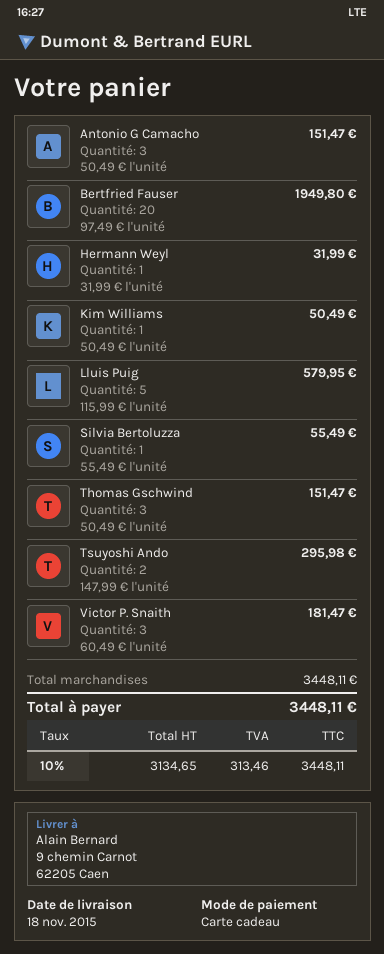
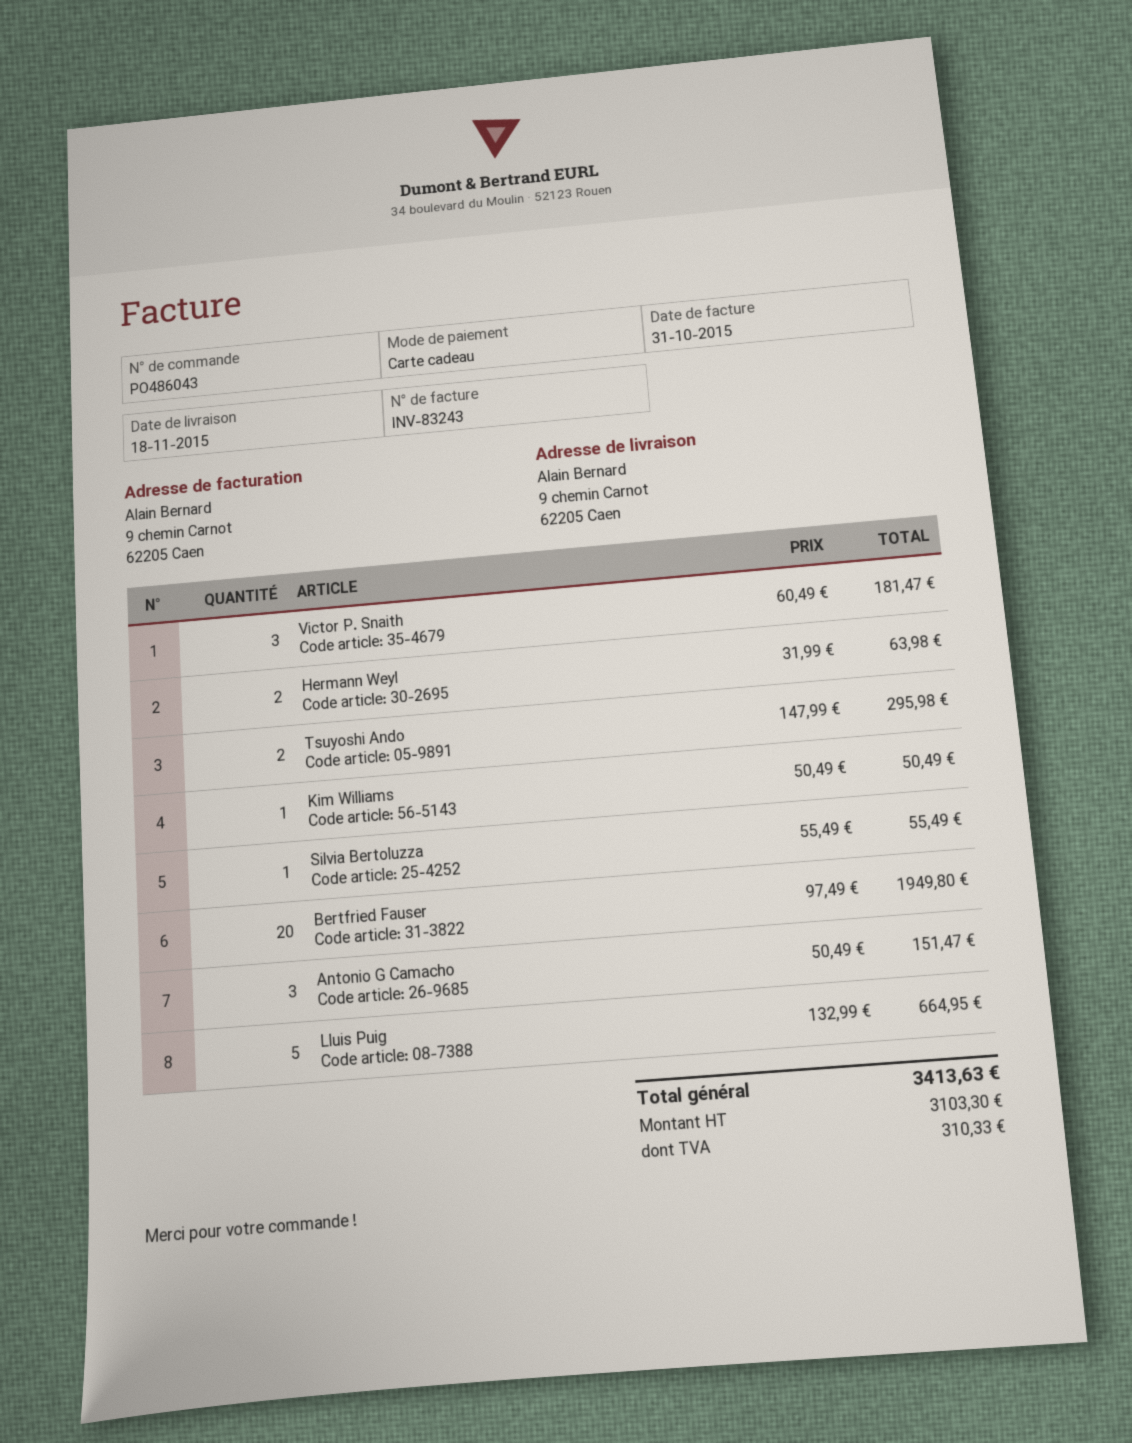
Hermann Weyl: 1 x 31.99 = 31.99 -> 2 x 31.99 = 63.98
Lluis Puig: 5 x 115.99 = 579.95 -> 5 x 132.99 = 664.95
Thomas Gschwind: 3 x 50.49 = 151.47 -> none
net: 3134.65 -> 3103.30
tax: 313.46 -> 310.33
total: 3448.11 -> 3413.63

